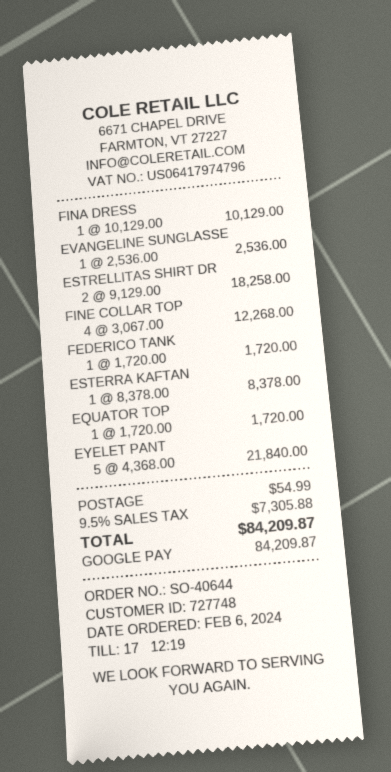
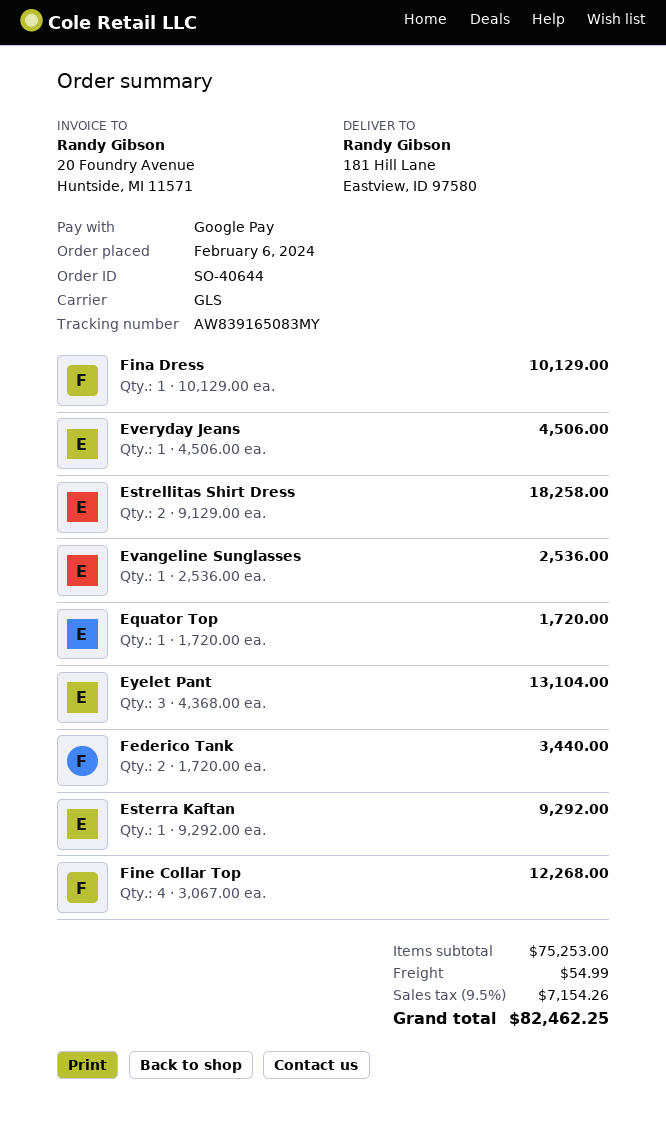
FEDERICO TANK: 1 x 1720.00 = 1720.00 -> 2 x 1720.00 = 3440.00
ESTERRA KAFTAN: 1 x 8378.00 = 8378.00 -> 1 x 9292.00 = 9292.00
EYELET PANT: 5 x 4368.00 = 21840.00 -> 3 x 4368.00 = 13104.00
Everyday Jeans: none -> 1 x 4506.00 = 4506.00
tax: 9.5% = 7305.88 -> 9.5% = 7154.26
total: 84209.87 -> 82462.25

